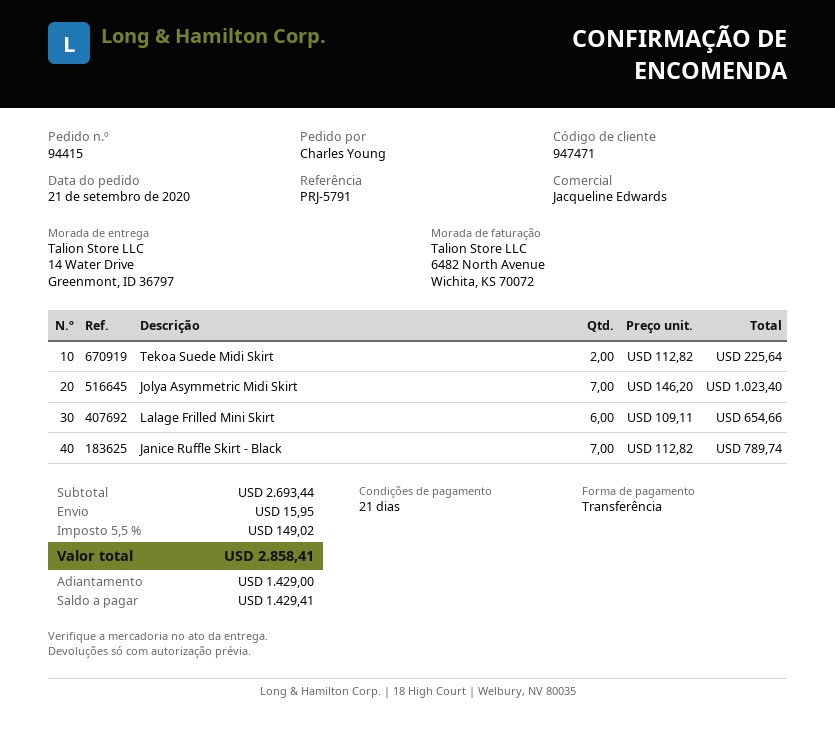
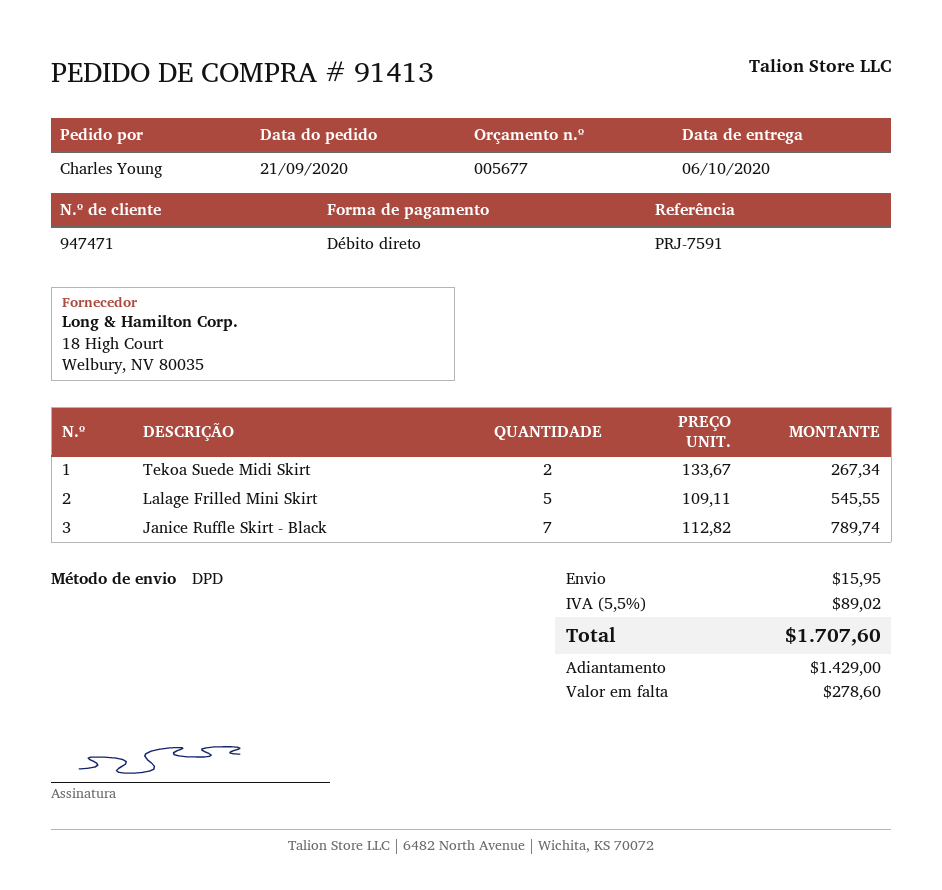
order number: 94415 -> 91413
reference: PRJ-5791 -> PRJ-7591
payment method: bank transfer -> direct debit
Tekoa Suede Midi Skirt: 2 x 112.82 = 225.64 -> 2 x 133.67 = 267.34
Jolya Asymmetric Midi Skirt: 7 x 146.20 = 1023.40 -> none
Lalage Frilled Mini Skirt: 6 x 109.11 = 654.66 -> 5 x 109.11 = 545.55
tax: 5.5% = 149.02 -> 5.5% = 89.02
total: 2858.41 -> 1707.60
balance: 1429.41 -> 278.60

